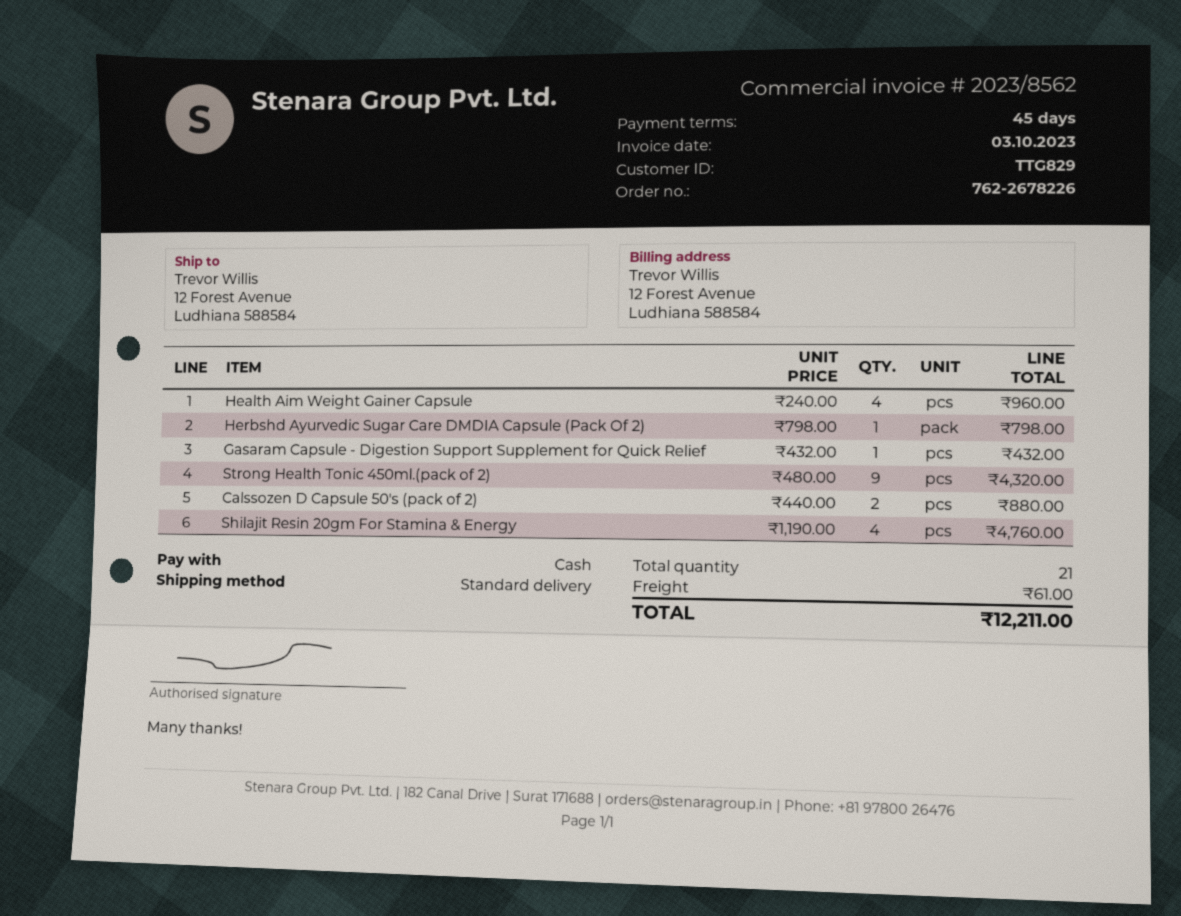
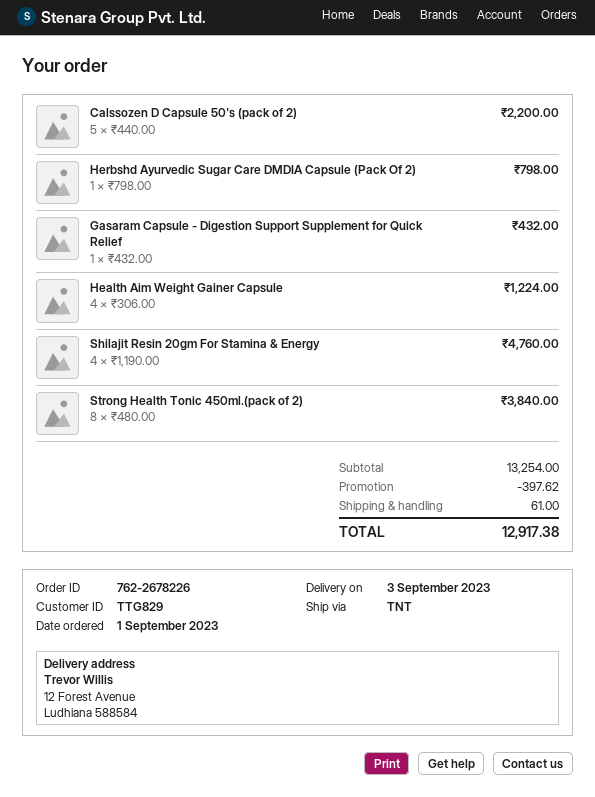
shipping method: standard -> TNT
Health Aim Weight Gainer Capsule: 4 x 240.00 = 960.00 -> 4 x 306.00 = 1224.00
Strong Health Tonic 450ml.(pack of 2): 9 x 480.00 = 4320.00 -> 8 x 480.00 = 3840.00
Calssozen D Capsule 50's (pack of 2): 2 x 440.00 = 880.00 -> 5 x 440.00 = 2200.00
discount: none -> 397.62
total: 12211.00 -> 12917.38

